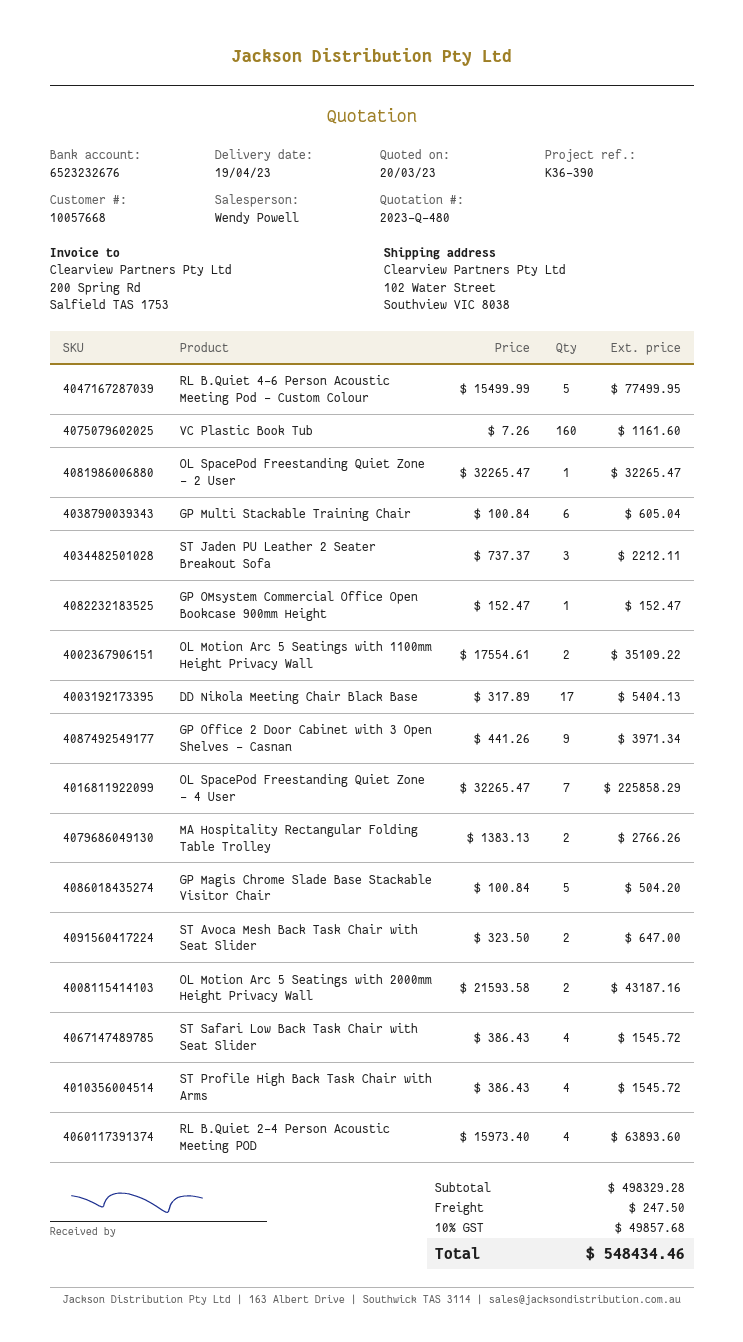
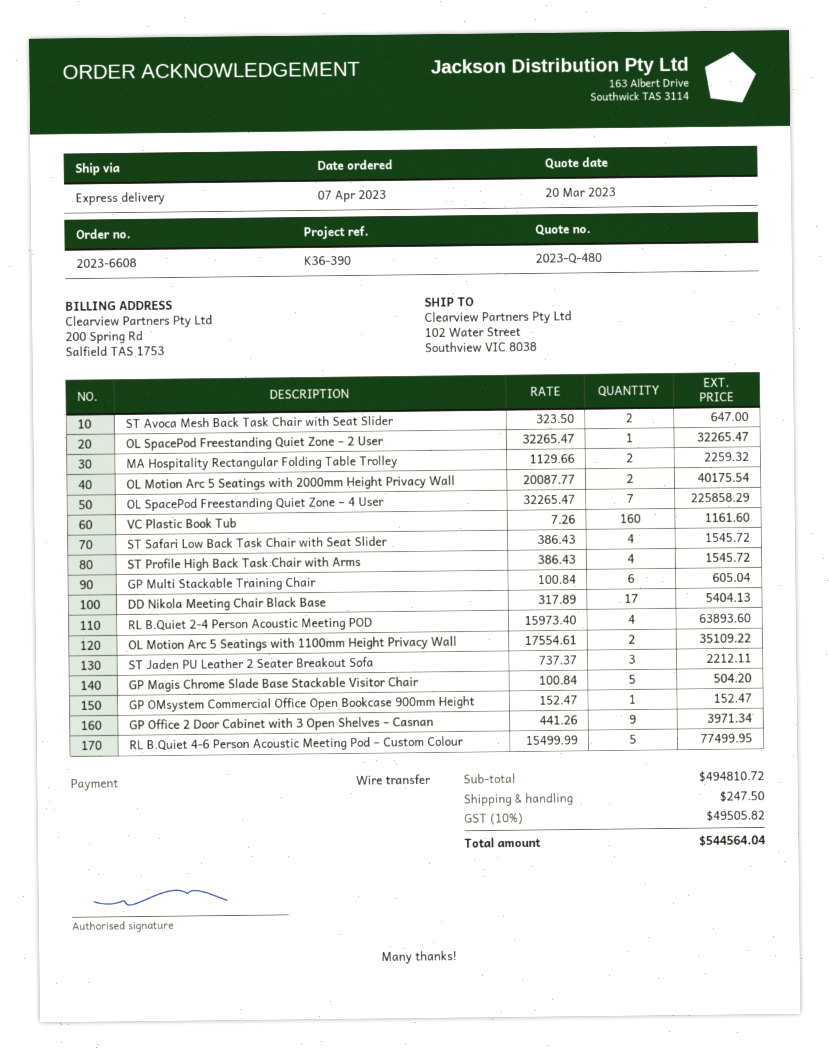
MA Hospitality Rectangular Folding Table Trolley: 2 x 1383.13 = 2766.26 -> 2 x 1129.66 = 2259.32
OL Motion Arc 5 Seatings with 2000mm Height Privacy Wall: 2 x 21593.58 = 43187.16 -> 2 x 20087.77 = 40175.54
subtotal: 498329.28 -> 494810.72
tax: 10% = 49857.68 -> 10% = 49505.82
total: 548434.46 -> 544564.04

